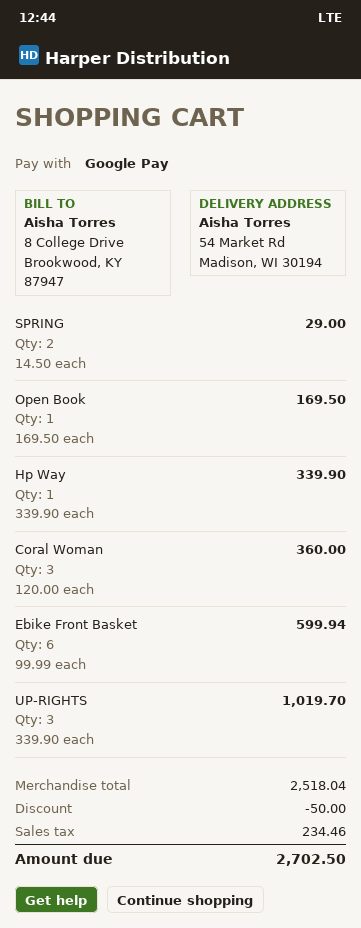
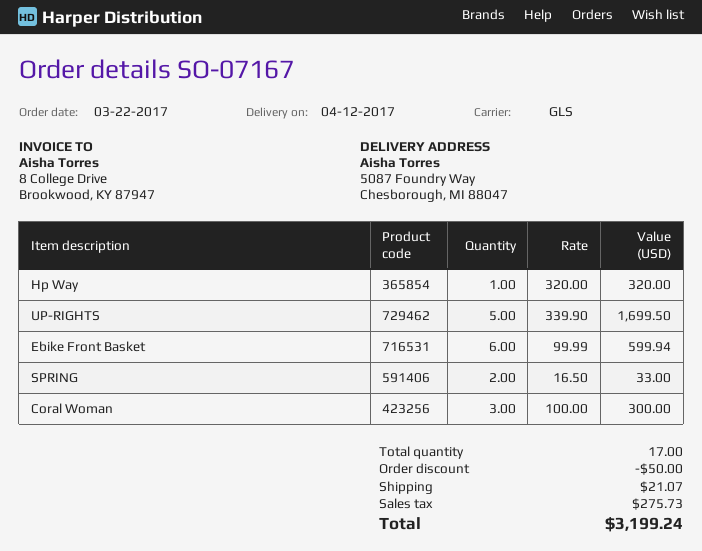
ship to: 54 Market Rd, Madison, WI 30194 -> 5087 Foundry Way, Chesborough, MI 88047
SPRING: 2 x 14.50 = 29.00 -> 2 x 16.50 = 33.00
Open Book: 1 x 169.50 = 169.50 -> none
Hp Way: 1 x 339.90 = 339.90 -> 1 x 320.00 = 320.00
Coral Woman: 3 x 120.00 = 360.00 -> 3 x 100.00 = 300.00
UP-RIGHTS: 3 x 339.90 = 1019.70 -> 5 x 339.90 = 1699.50
shipping: none -> 21.07
tax: 234.46 -> 275.73
total: 2702.50 -> 3199.24

